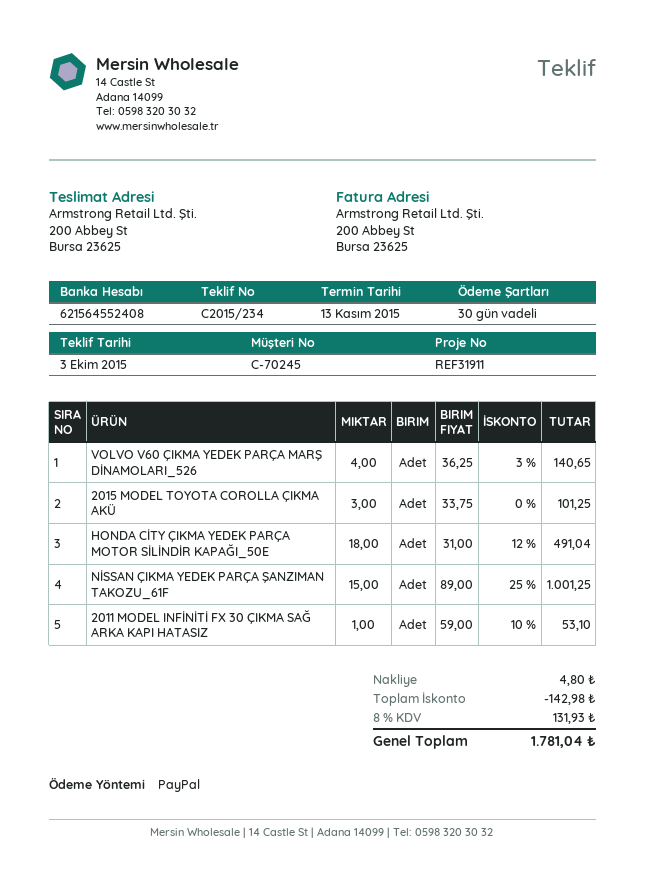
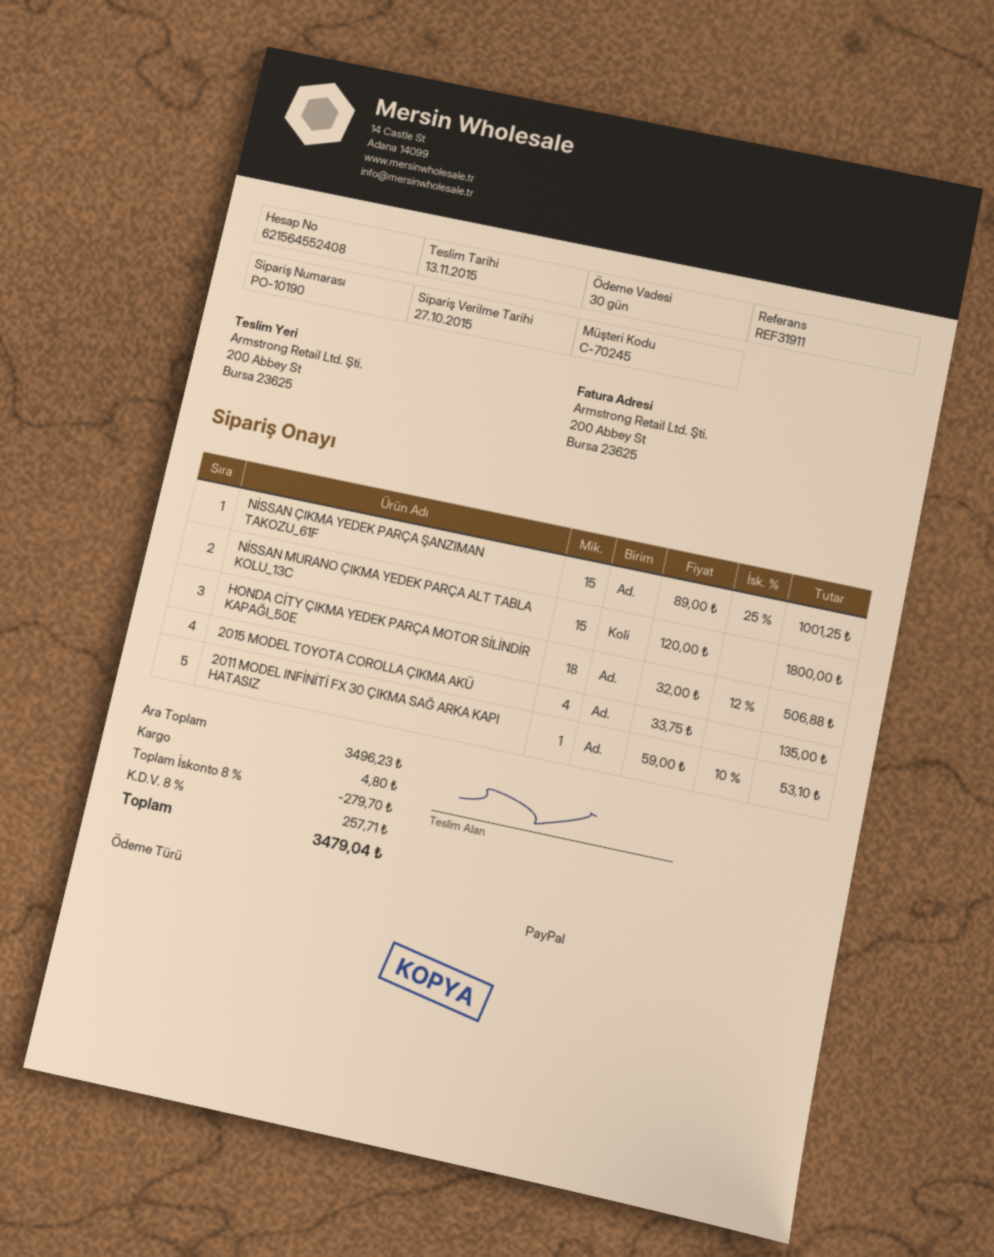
VOLVO V60 ÇIKMA YEDEK PARÇA MARŞ DİNAMOLARI_526: 4 x 36.25 - 3% = 140.65 -> none
2015 MODEL TOYOTA COROLLA ÇIKMA AKÜ: 3 x 33.75 = 101.25 -> 4 x 33.75 = 135.00
HONDA CİTY ÇIKMA YEDEK PARÇA MOTOR SİLİNDİR KAPAĞI_50E: 18 x 31.00 - 12% = 491.04 -> 18 x 32.00 - 12% = 506.88
NİSSAN MURANO ÇIKMA YEDEK PARÇA ALT TABLA KOLU_13C: none -> 15 x 120.00 = 1800.00
discount: 142.98 -> 279.70
tax: 8% = 131.93 -> 8% = 257.71
total: 1781.04 -> 3479.04

